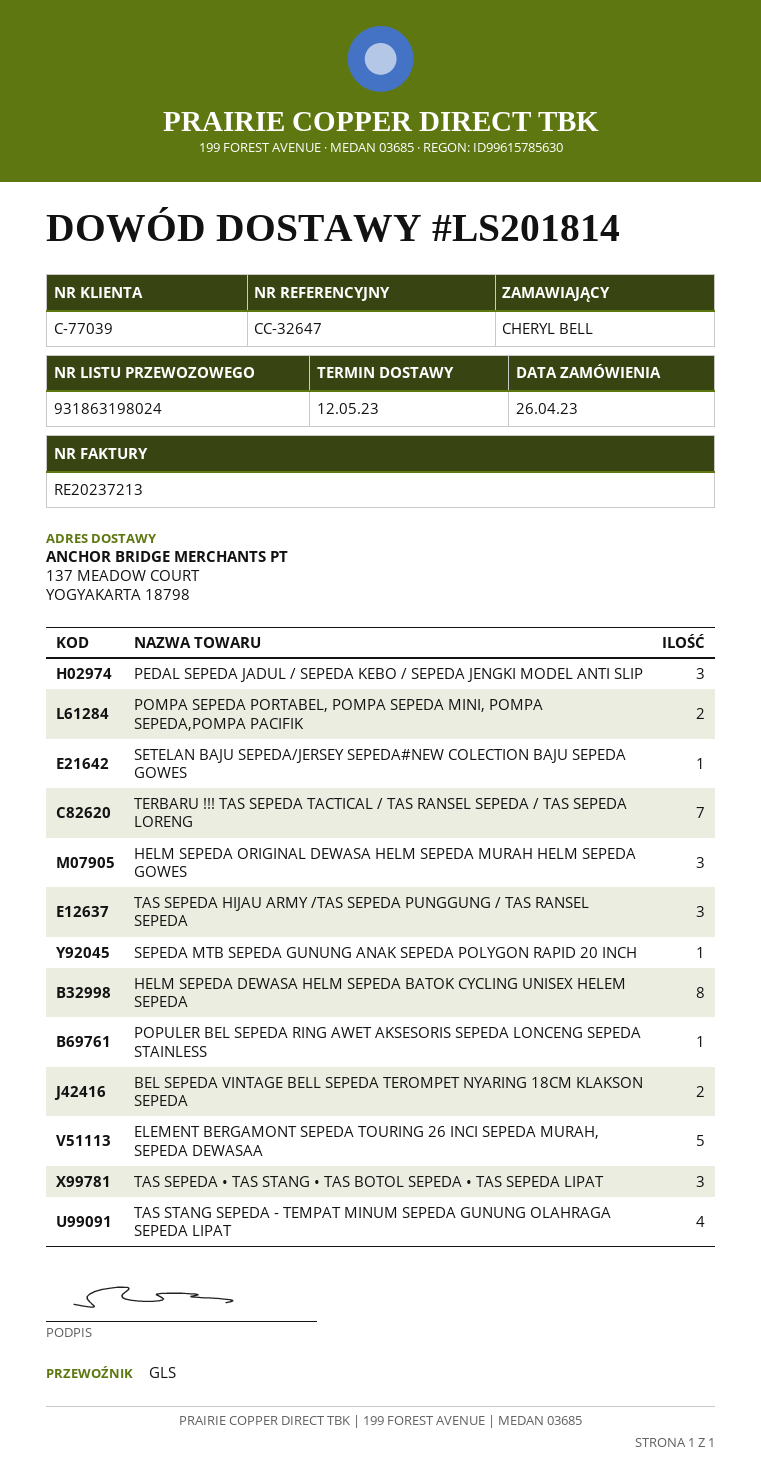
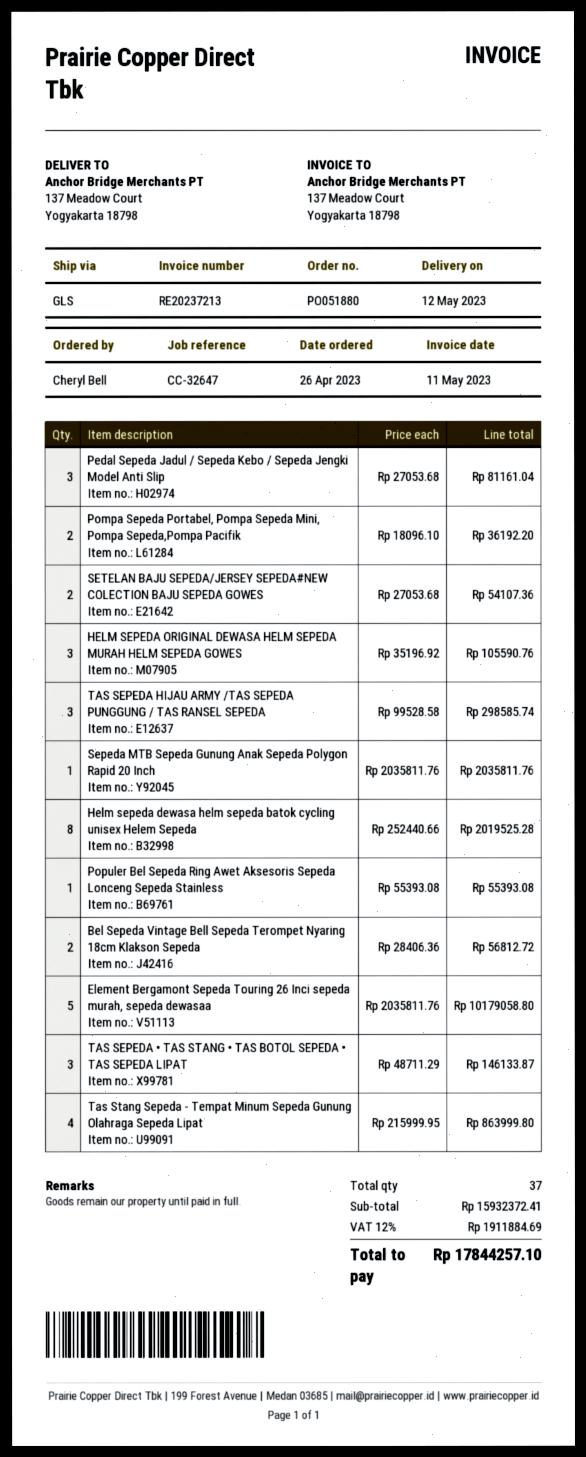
SETELAN BAJU SEPEDA/JERSEY SEPEDA#NEW COLECTION BAJU SEPEDA GOWES: 1 -> 2
TERBARU !!! TAS SEPEDA TACTICAL / TAS RANSEL SEPEDA / TAS SEPEDA LORENG: 7 -> none

